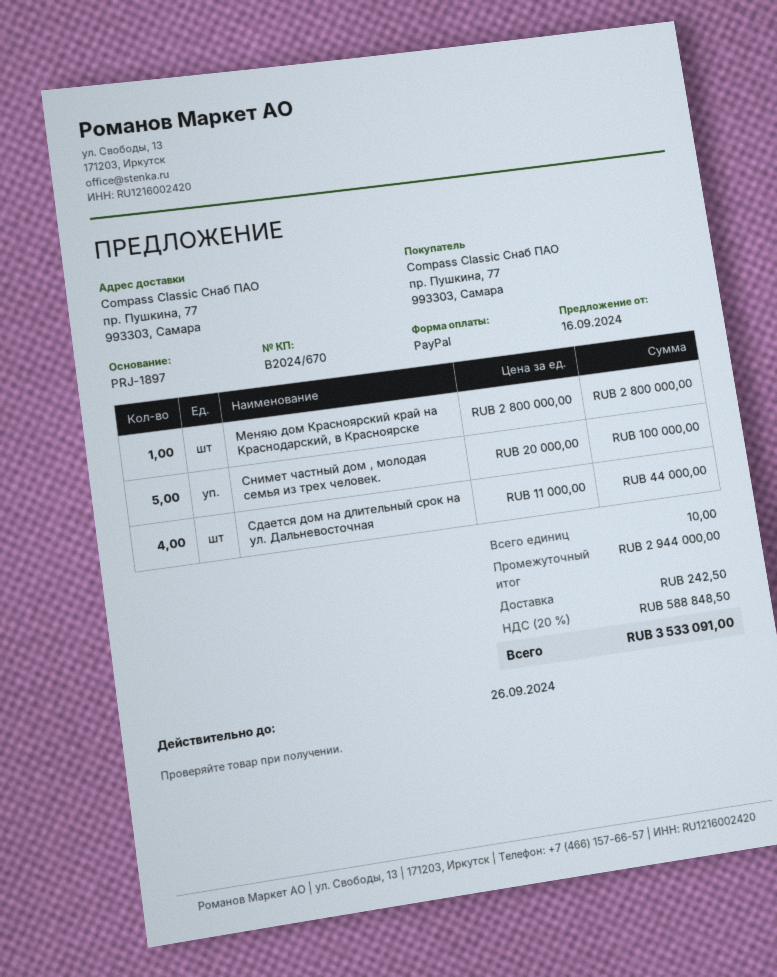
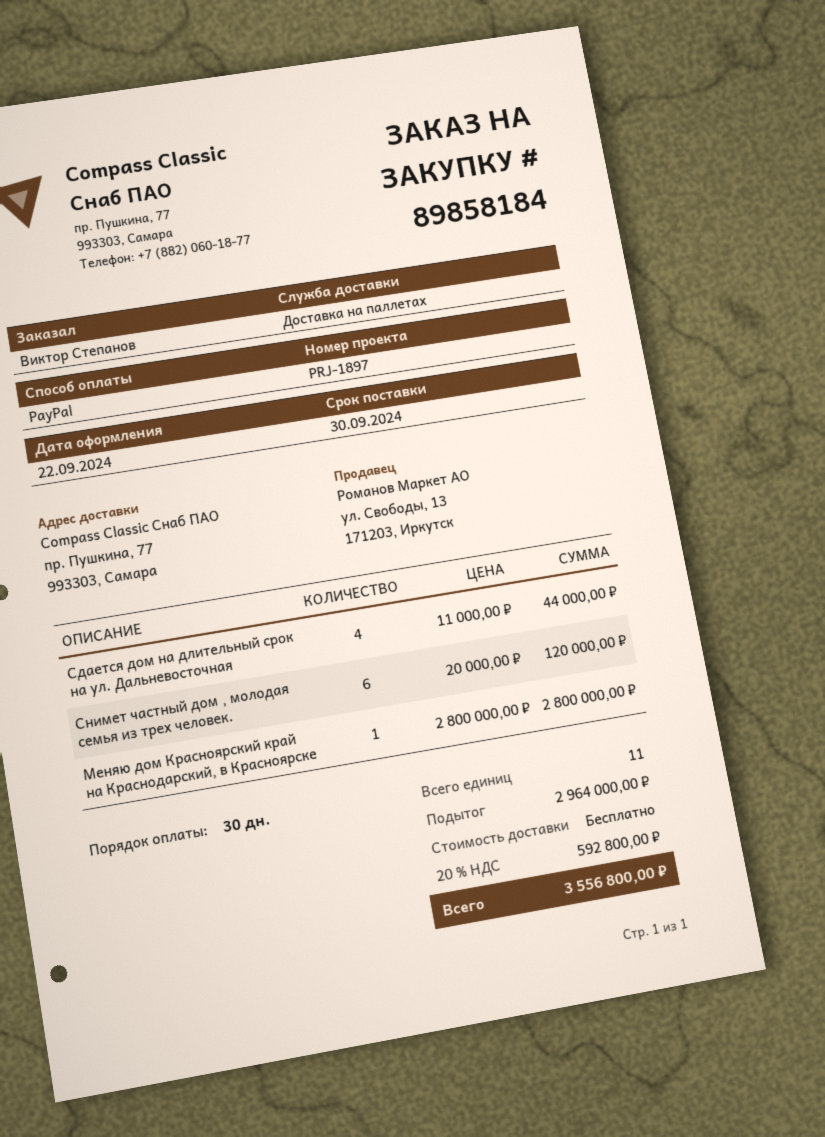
Снимет частный дом , молодая семья из трех человек.: 5 x 20000.00 = 100000.00 -> 6 x 20000.00 = 120000.00
total quantity: 10 -> 11
subtotal: 2944000.00 -> 2964000.00
shipping: 242.50 -> 0.00
tax: 20% = 588848.50 -> 20% = 592800.00
total: 3533091.00 -> 3556800.00

